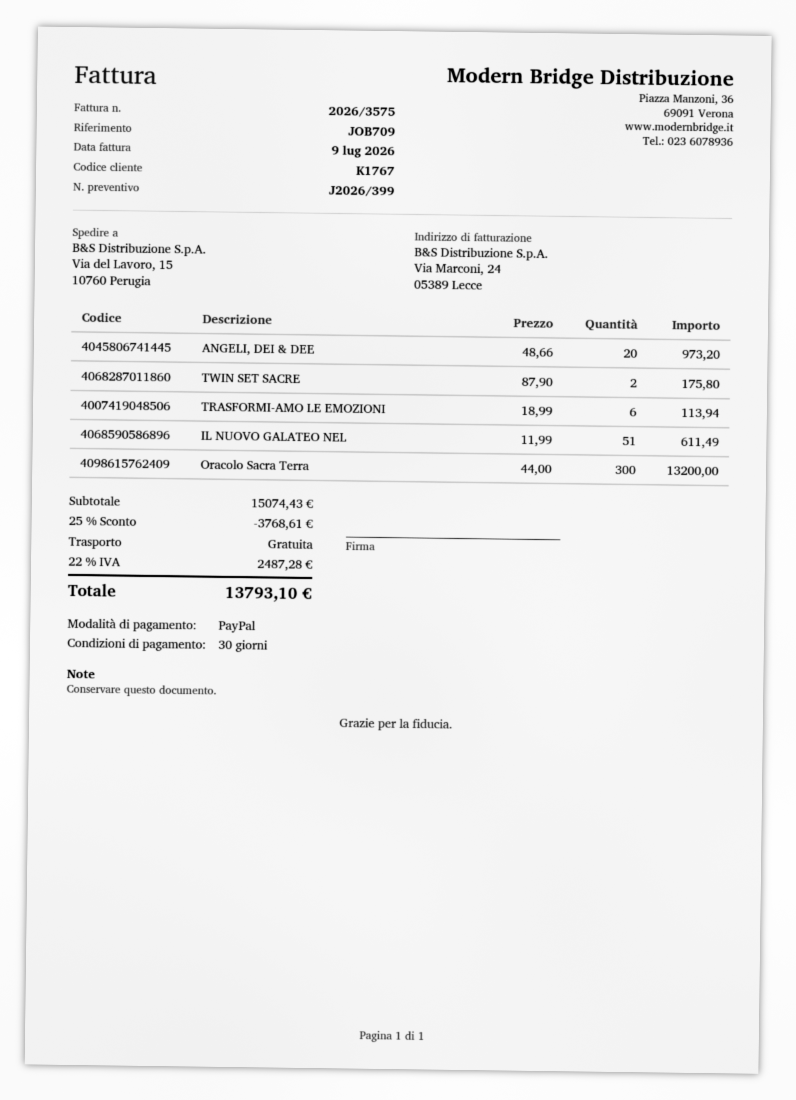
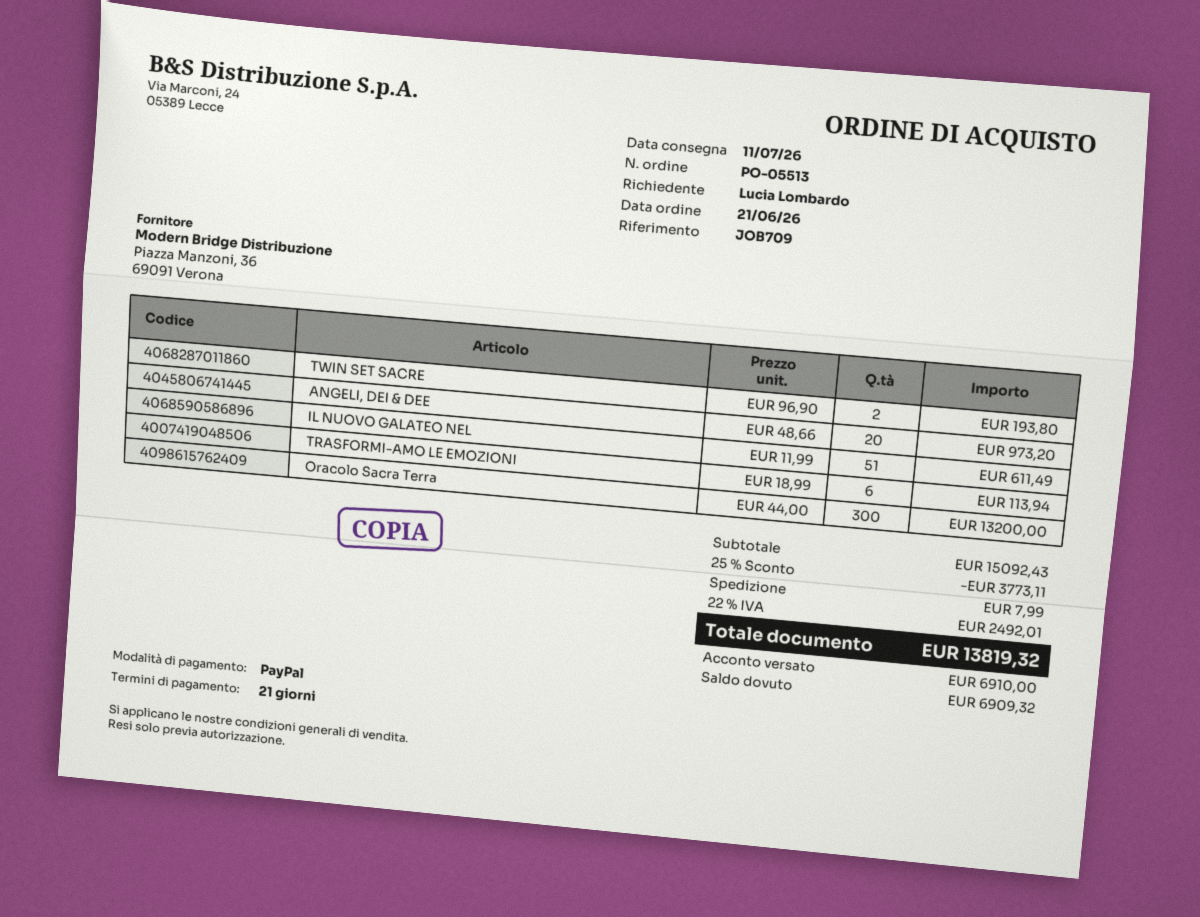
payment terms: 30 days -> 21 days
TWIN SET SACRE: 2 x 87.90 = 175.80 -> 2 x 96.90 = 193.80
subtotal: 15074.43 -> 15092.43
discount: 25% = 3768.61 -> 25% = 3773.11
shipping: 0.00 -> 7.99
tax: 22% = 2487.28 -> 22% = 2492.01
total: 13793.10 -> 13819.32

